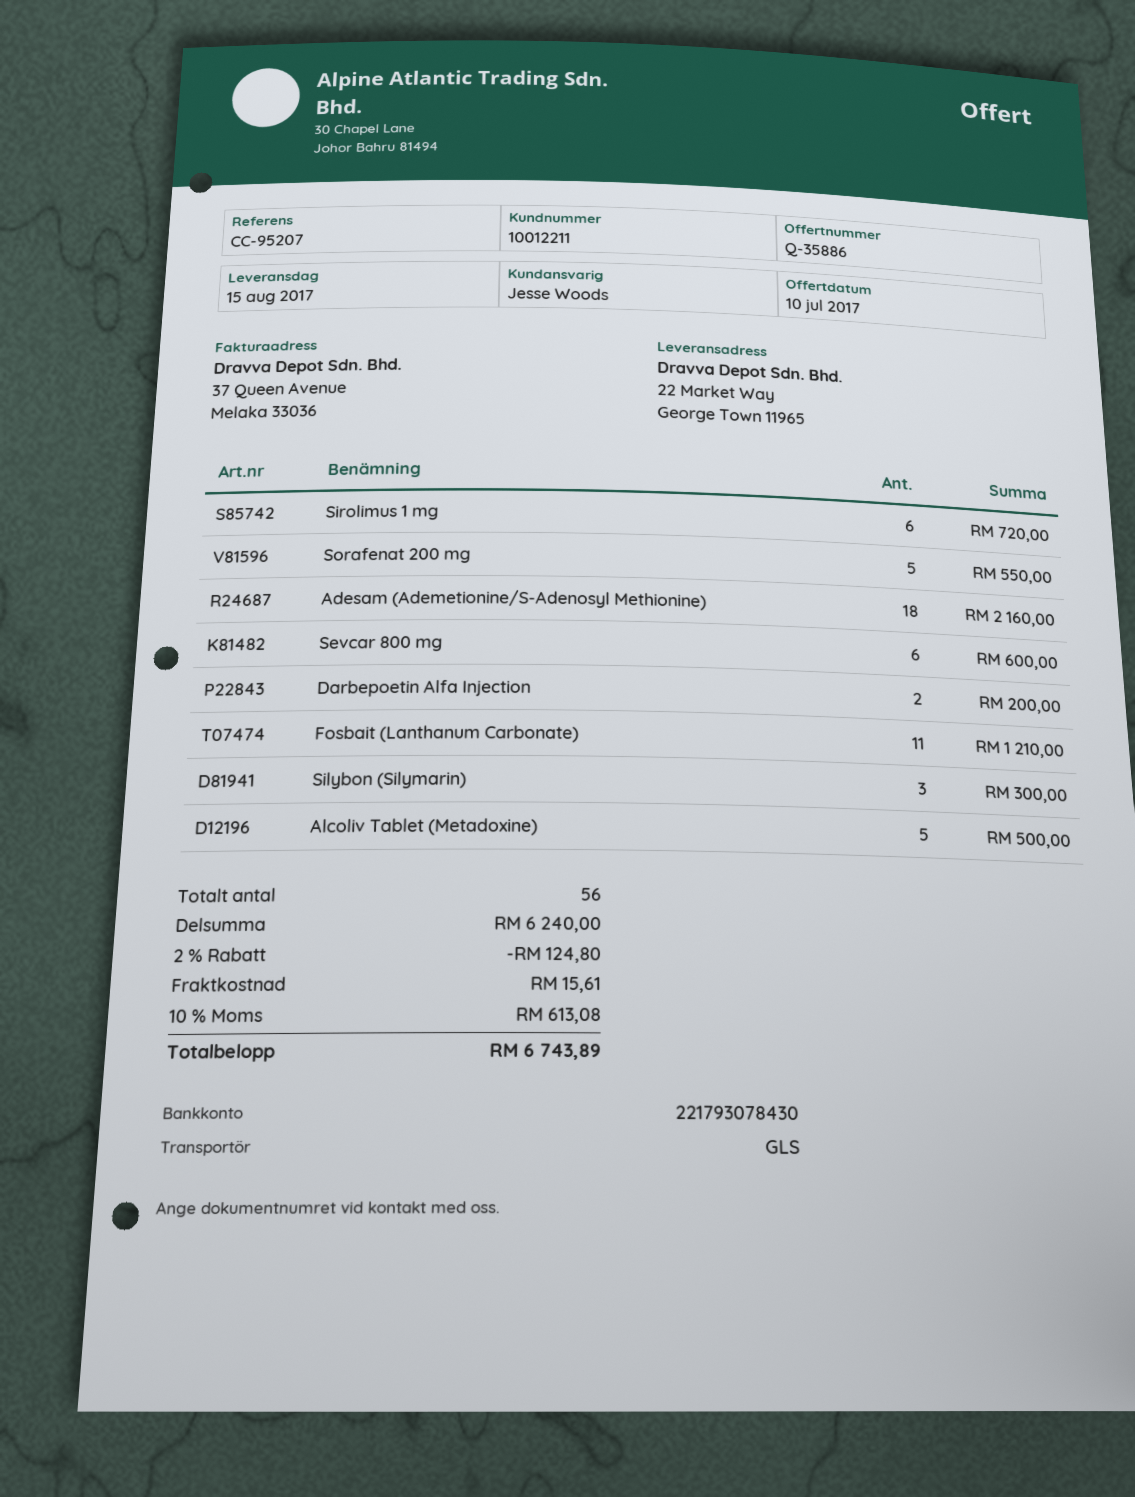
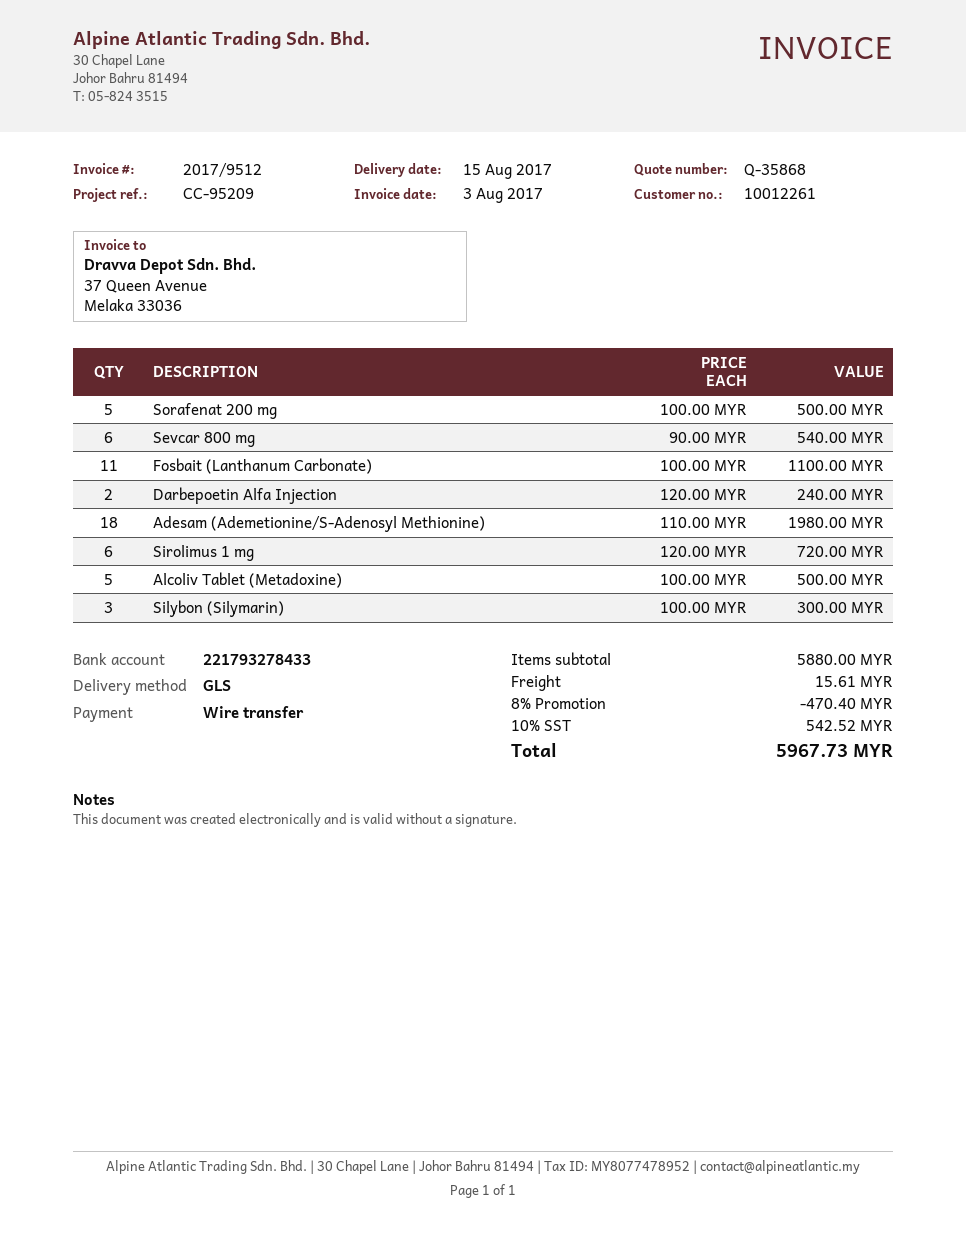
quote number: Q-35886 -> Q-35868
customer number: 10012211 -> 10012261
reference: CC-95207 -> CC-95209
bank account: 221793078430 -> 221793278433
Sorafenat 200 mg: 5 for 550.00 -> 5 for 500.00
Adesam (Ademetionine/S-Adenosyl Methionine): 18 for 2160.00 -> 18 for 1980.00
Sevcar 800 mg: 6 for 600.00 -> 6 for 540.00
Darbepoetin Alfa Injection: 2 for 200.00 -> 2 for 240.00
Fosbait (Lanthanum Carbonate): 11 for 1210.00 -> 11 for 1100.00
subtotal: 6240.00 -> 5880.00
discount: 2% = 124.80 -> 8% = 470.40
tax: 10% = 613.08 -> 10% = 542.52
total: 6743.89 -> 5967.73

